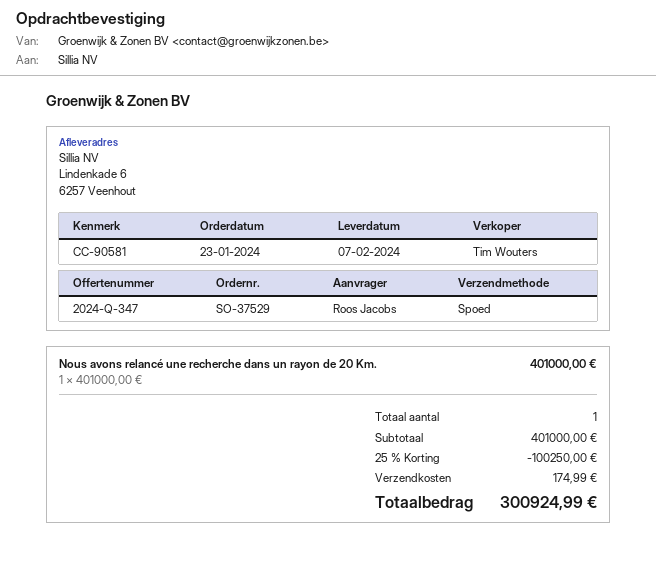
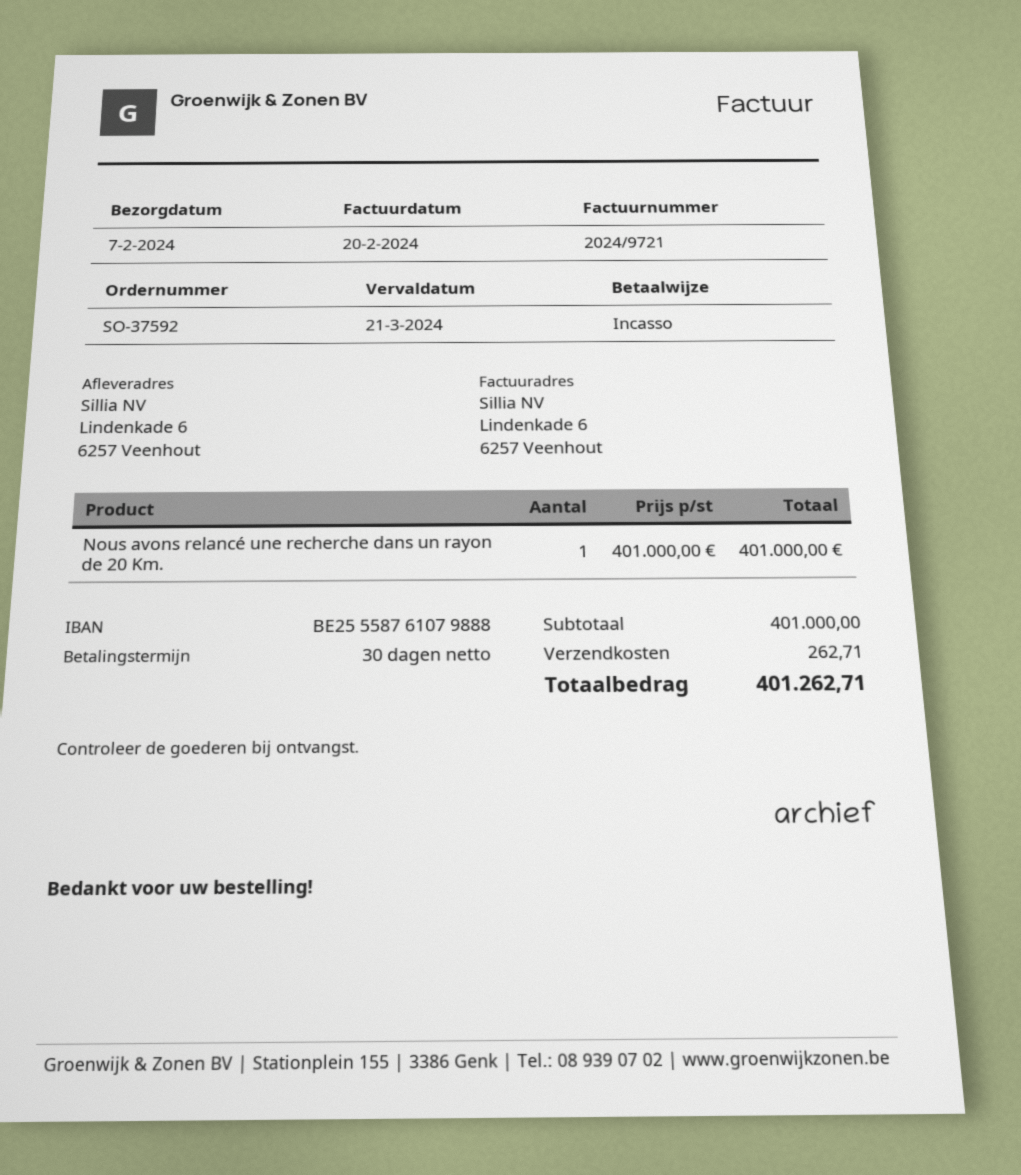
order number: SO-37529 -> SO-37592
discount: 25% = 100250.00 -> none
shipping: 174.99 -> 262.71
total: 300924.99 -> 401262.71

